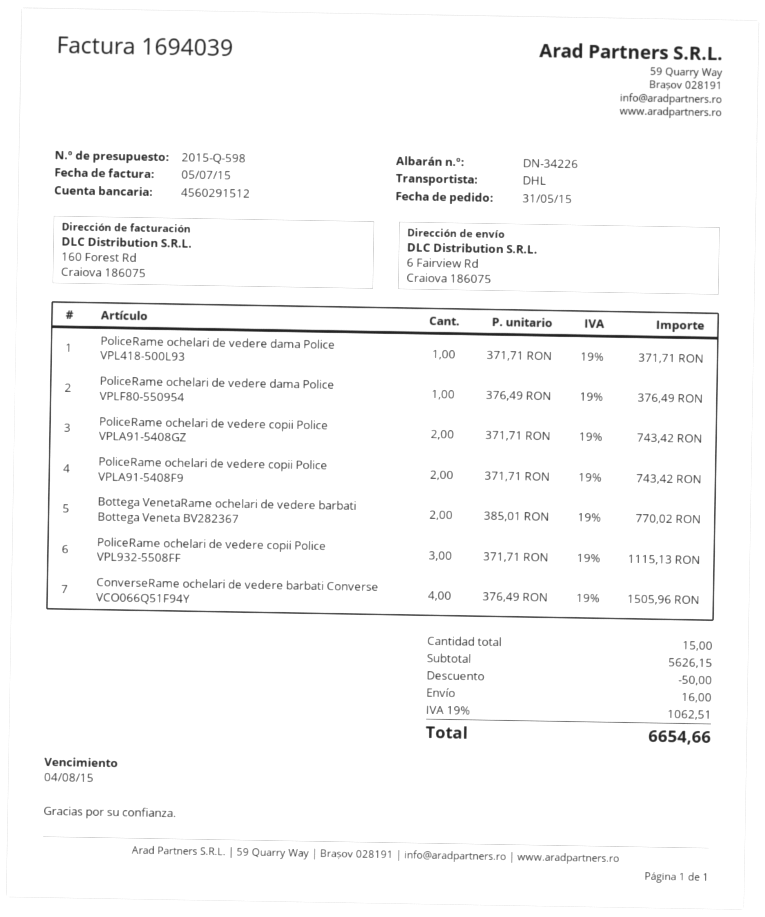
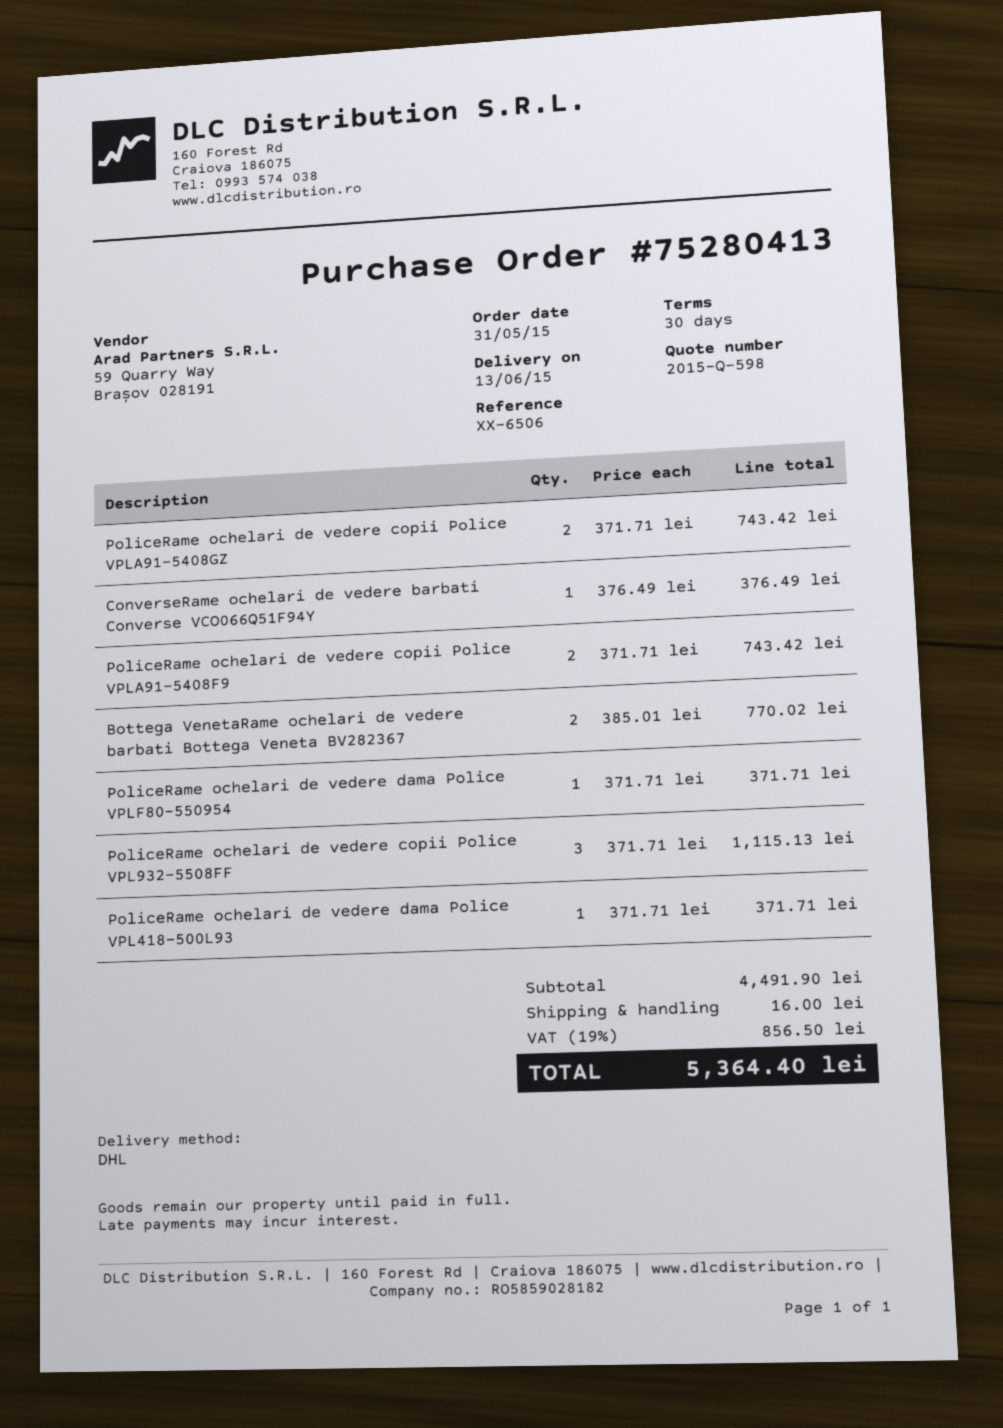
PoliceRame ochelari de vedere dama Police VPLF80-550954: 1 x 376.49 = 376.49 -> 1 x 371.71 = 371.71
ConverseRame ochelari de vedere barbati Converse VCO066Q51F94Y: 4 x 376.49 = 1505.96 -> 1 x 376.49 = 376.49
subtotal: 5626.15 -> 4491.90
discount: 50.00 -> none
tax: 19% = 1062.51 -> 19% = 856.50
total: 6654.66 -> 5364.40

